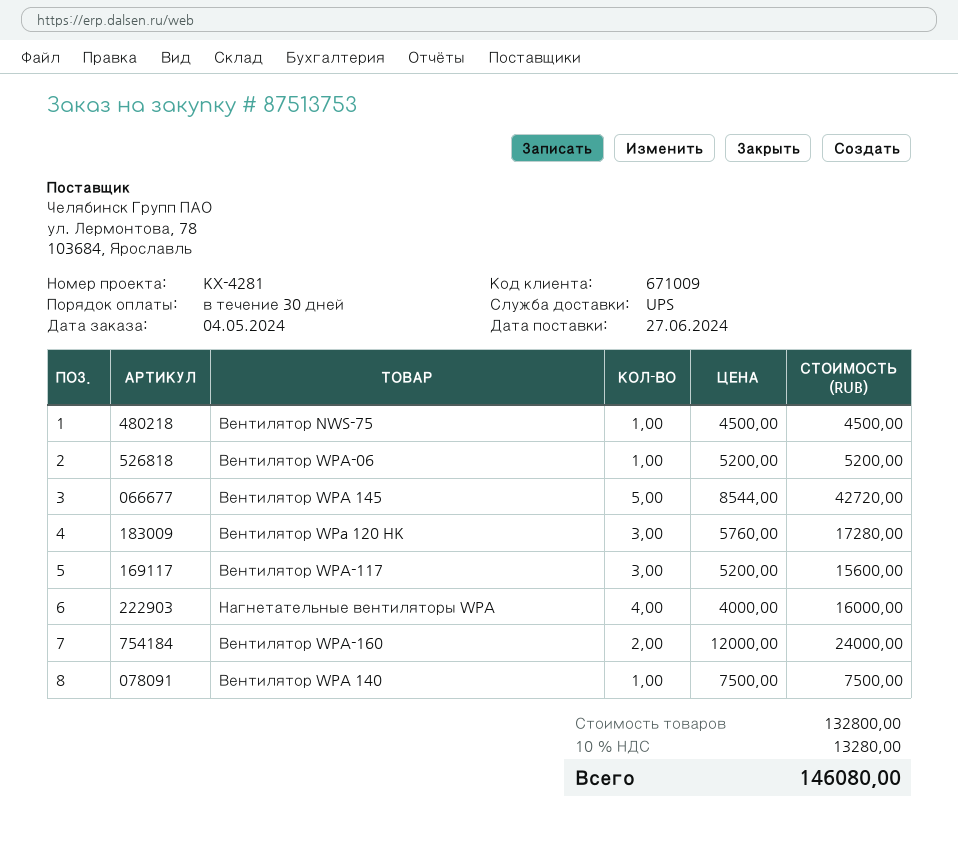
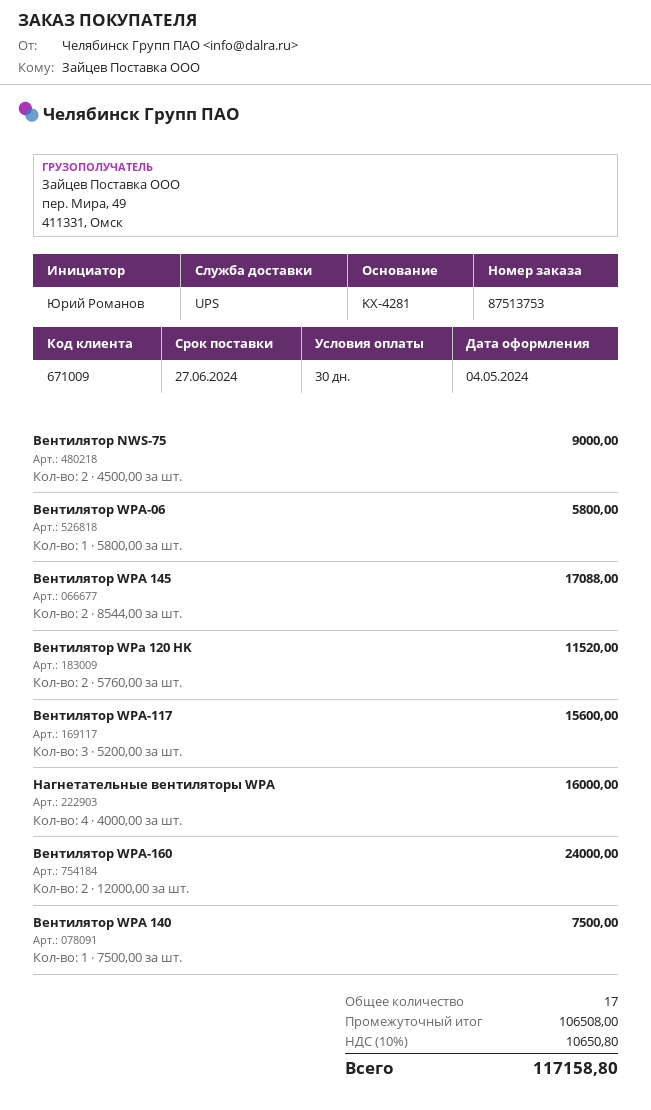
Вентилятор NWS-75: 1 x 4500.00 = 4500.00 -> 2 x 4500.00 = 9000.00
Вентилятор WPA-06: 1 x 5200.00 = 5200.00 -> 1 x 5800.00 = 5800.00
Вентилятор WPA 145: 5 x 8544.00 = 42720.00 -> 2 x 8544.00 = 17088.00
Вентилятор WPa 120 HK: 3 x 5760.00 = 17280.00 -> 2 x 5760.00 = 11520.00
subtotal: 132800.00 -> 106508.00
tax: 10% = 13280.00 -> 10% = 10650.80
total: 146080.00 -> 117158.80

